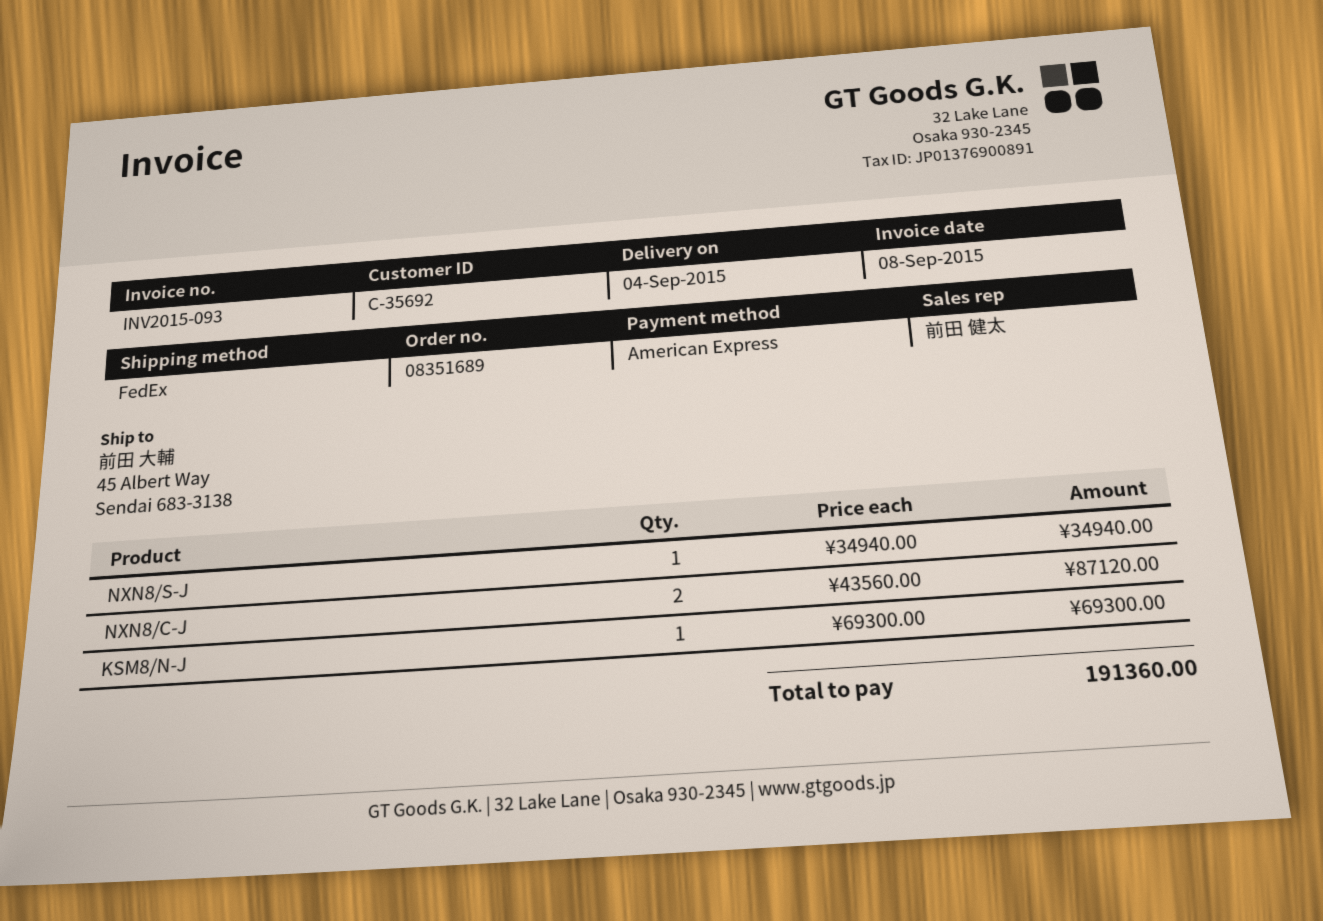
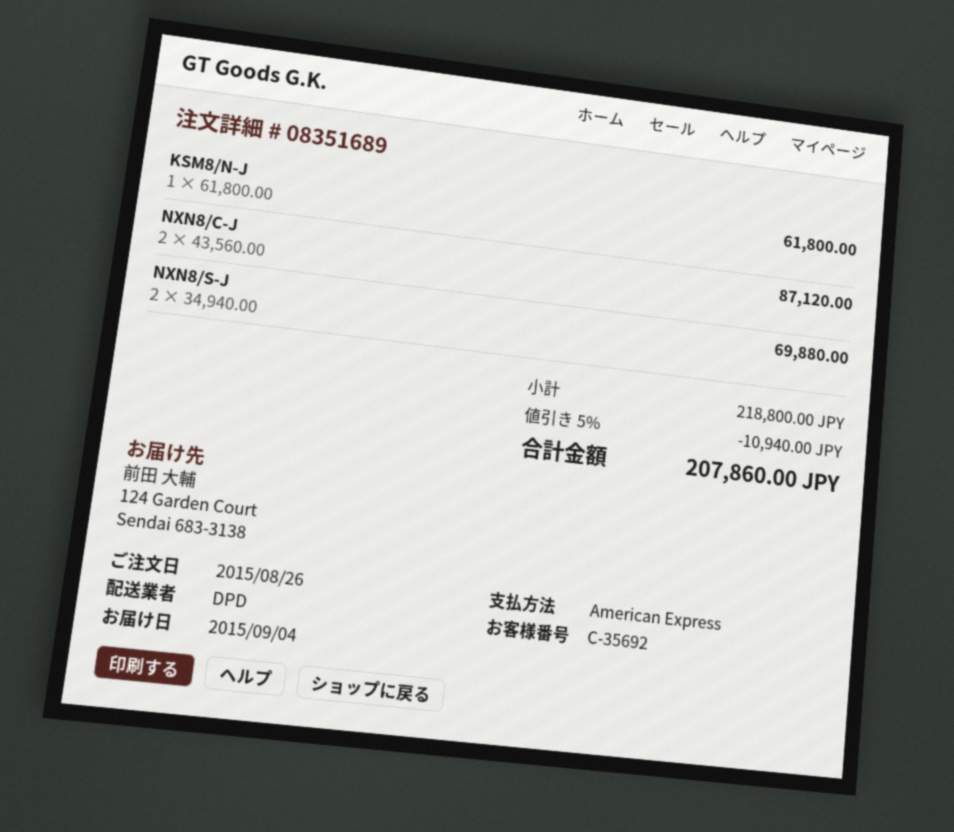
shipping method: FedEx -> DPD
ship to: 45 Albert Way, Sendai 683-3138 -> 124 Garden Court, Sendai 683-3138
NXN8/S-J: 1 x 34940.00 = 34940.00 -> 2 x 34940.00 = 69880.00
KSM8/N-J: 1 x 69300.00 = 69300.00 -> 1 x 61800.00 = 61800.00
discount: none -> 5% = 10940.00
total: 191360.00 -> 207860.00

